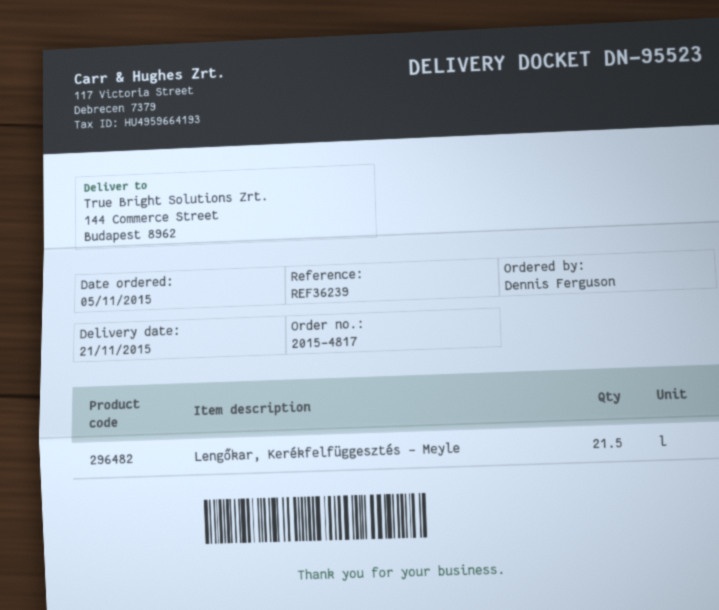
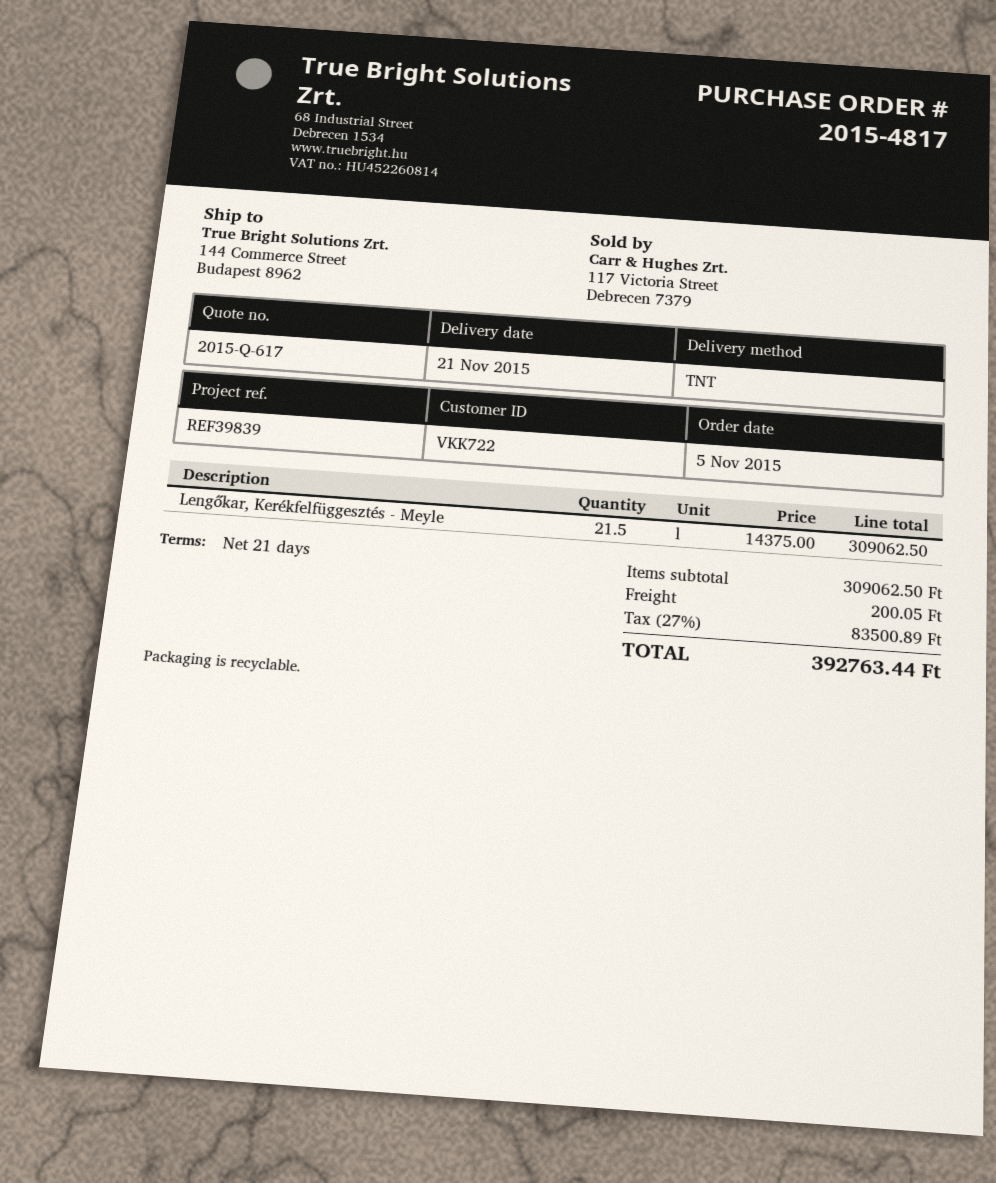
reference: REF36239 -> REF39839

